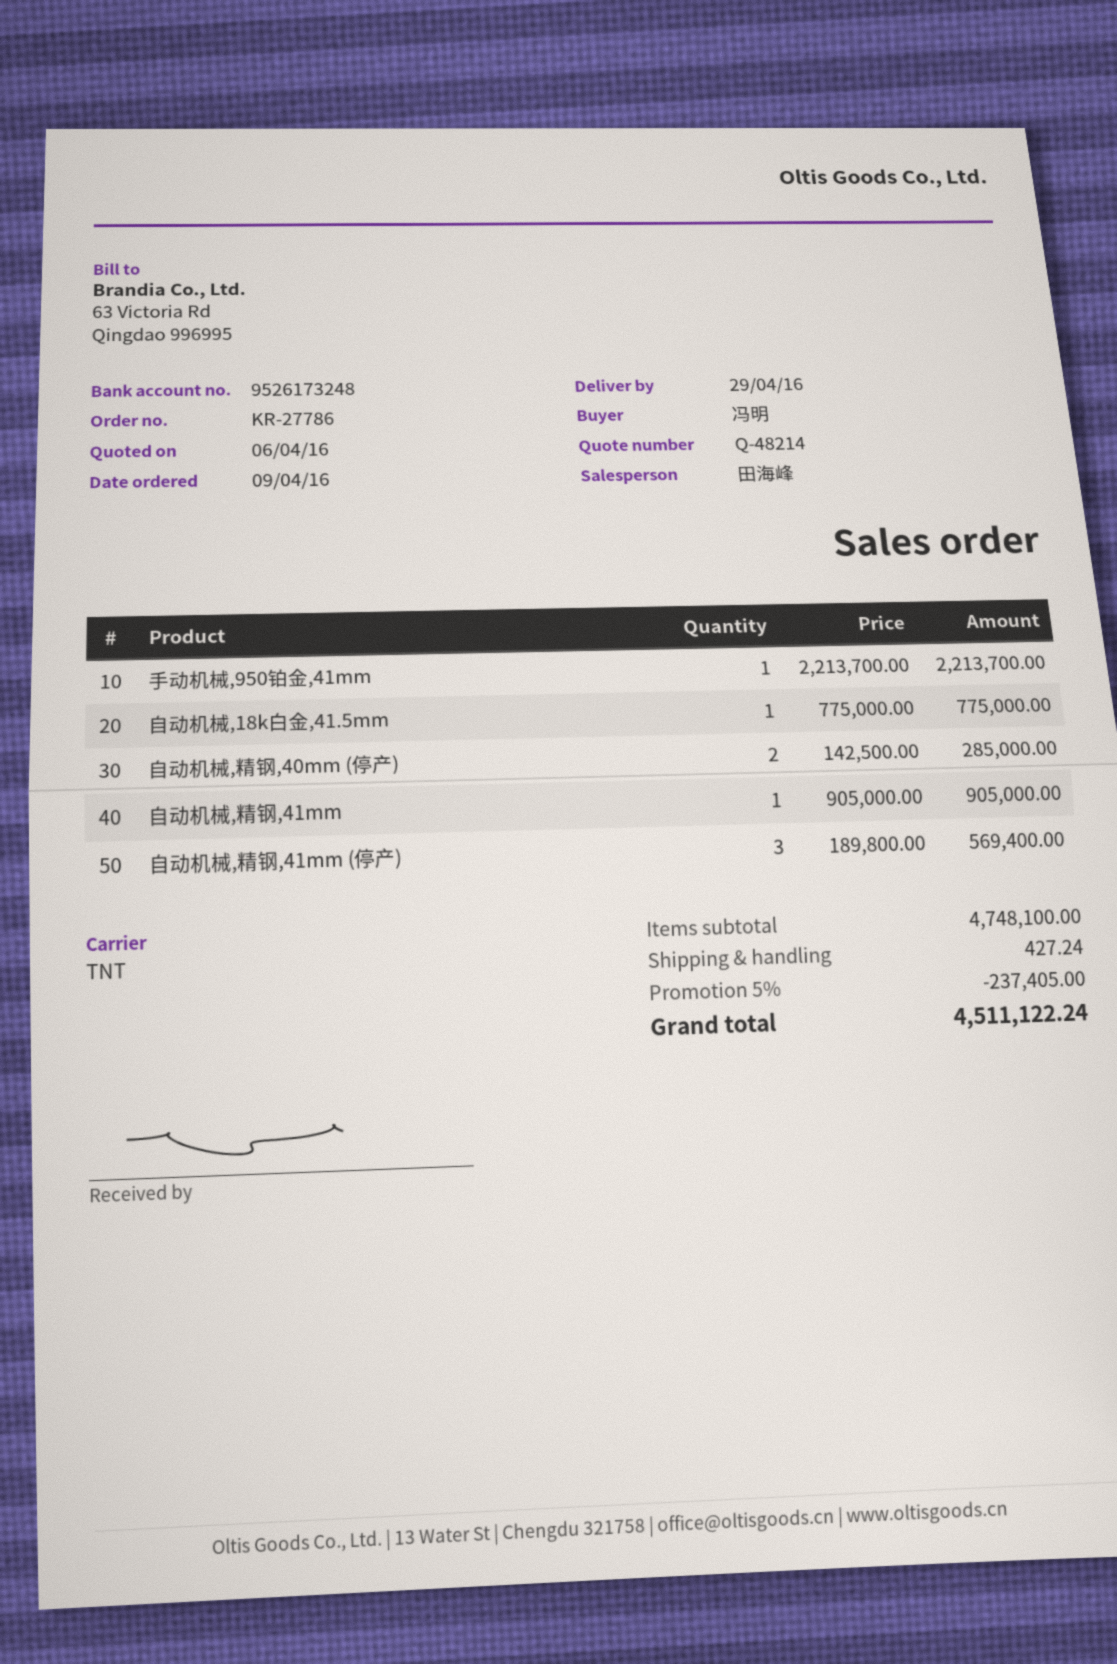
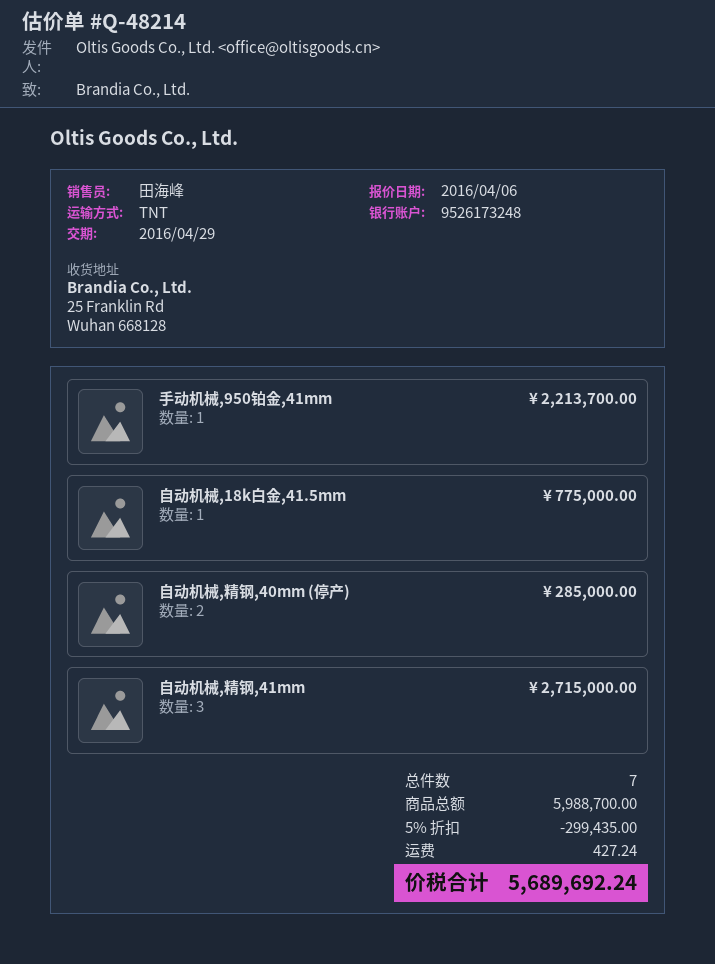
自动机械,精钢,41mm: 1 for 905000.00 -> 3 for 2715000.00
自动机械,精钢,41mm (停产): 3 for 569400.00 -> none
subtotal: 4748100.00 -> 5988700.00
discount: 5% = 237405.00 -> 5% = 299435.00
total: 4511122.24 -> 5689692.24

